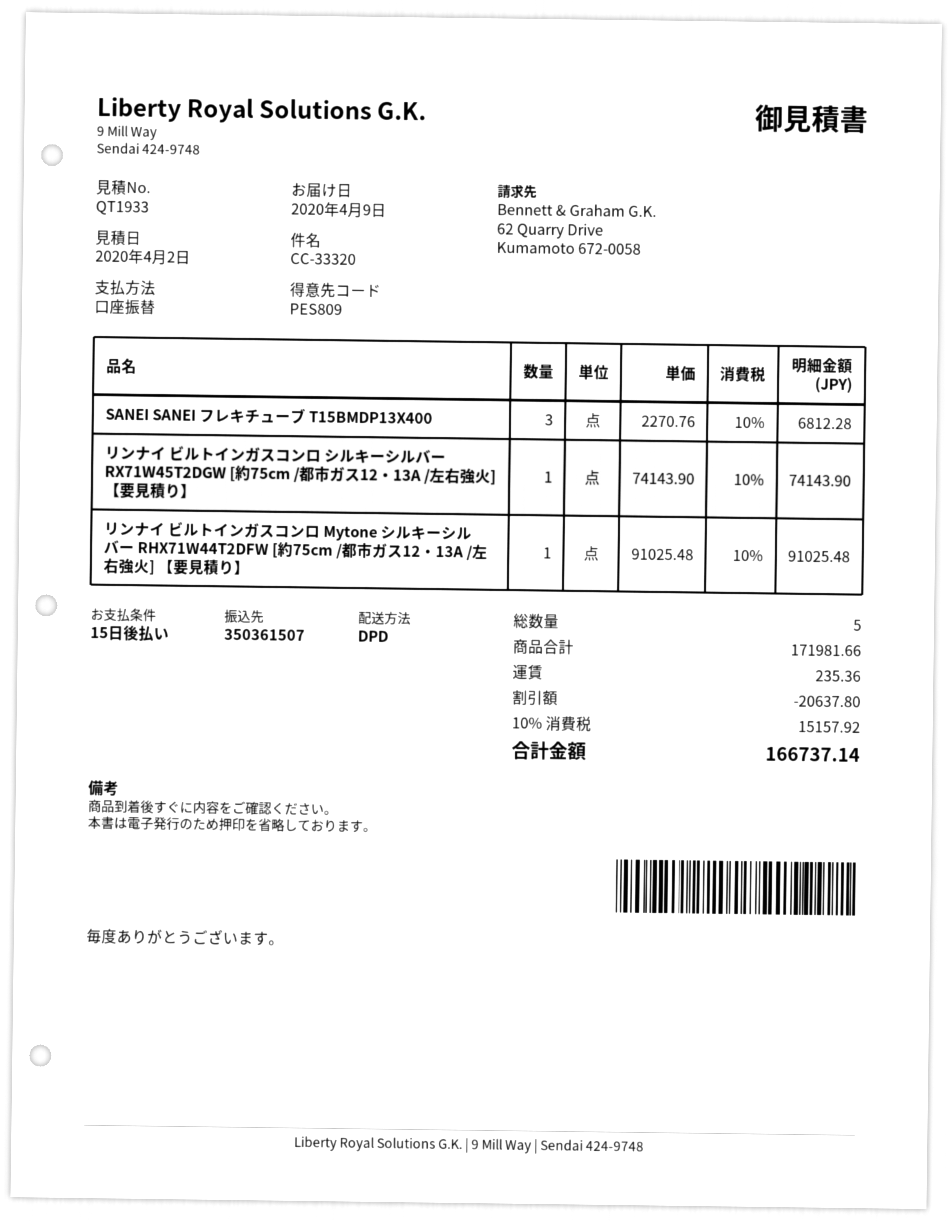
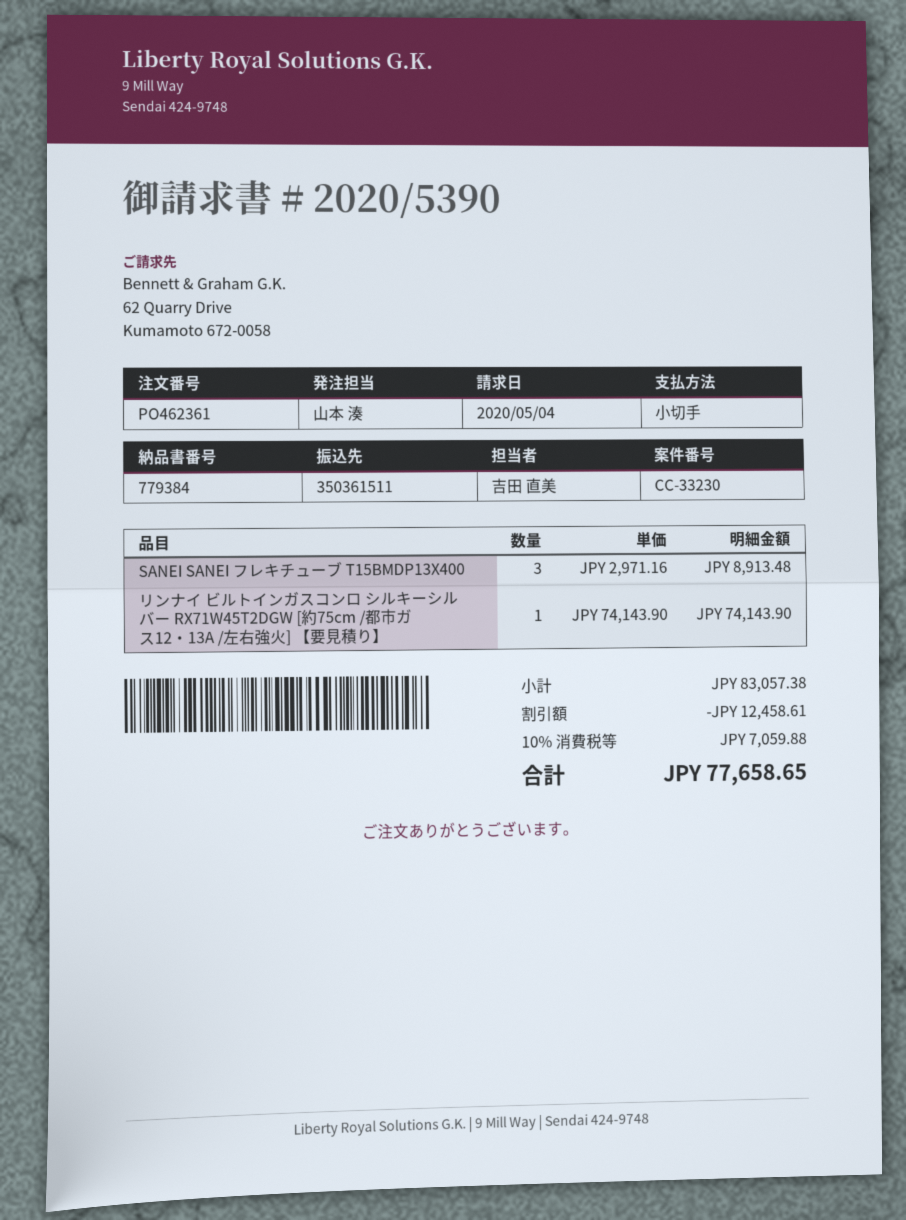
reference: CC-33320 -> CC-33230
payment method: direct debit -> cheque
bank account: 350361507 -> 350361511
SANEI SANEI フレキチューブ T15BMDP13X400: 3 x 2270.76 = 6812.28 -> 3 x 2971.16 = 8913.48
リンナイ ビルトインガスコンロ Mytone シルキーシルバー RHX71W44T2DFW [約75cm /都市ガス12・13A /左右強火] 【要見積り】: 1 x 91025.48 = 91025.48 -> none
subtotal: 171981.66 -> 83057.38
discount: 20637.80 -> 12458.61
shipping: 235.36 -> none
tax: 10% = 15157.92 -> 10% = 7059.88
total: 166737.14 -> 77658.65

